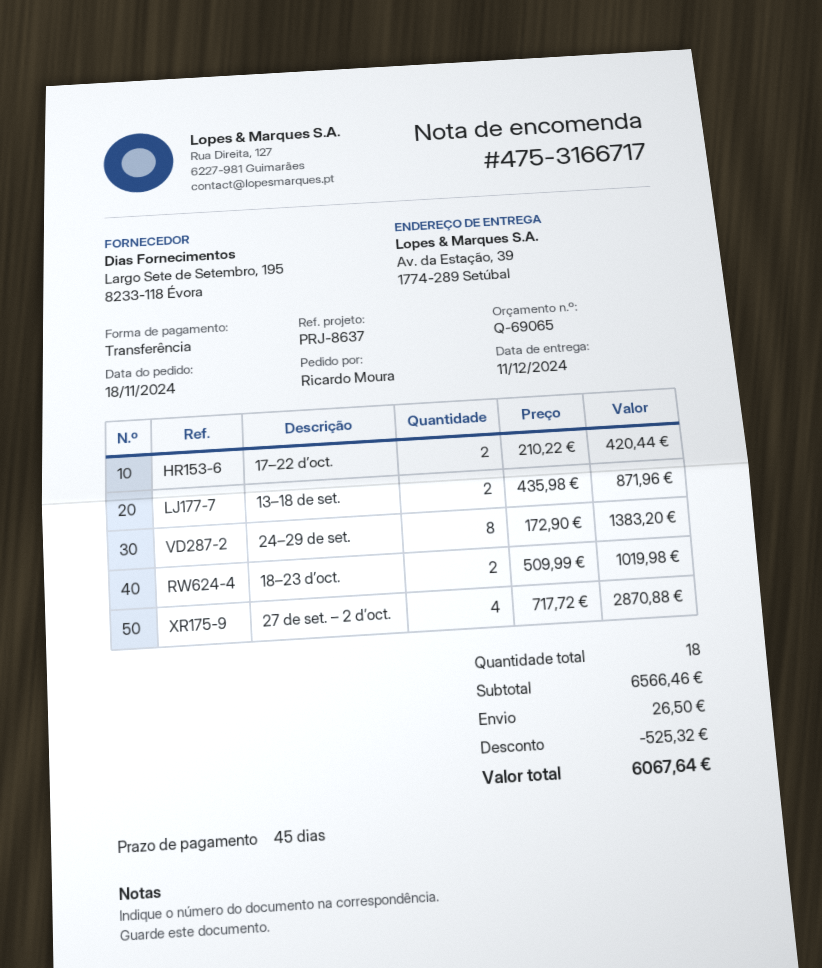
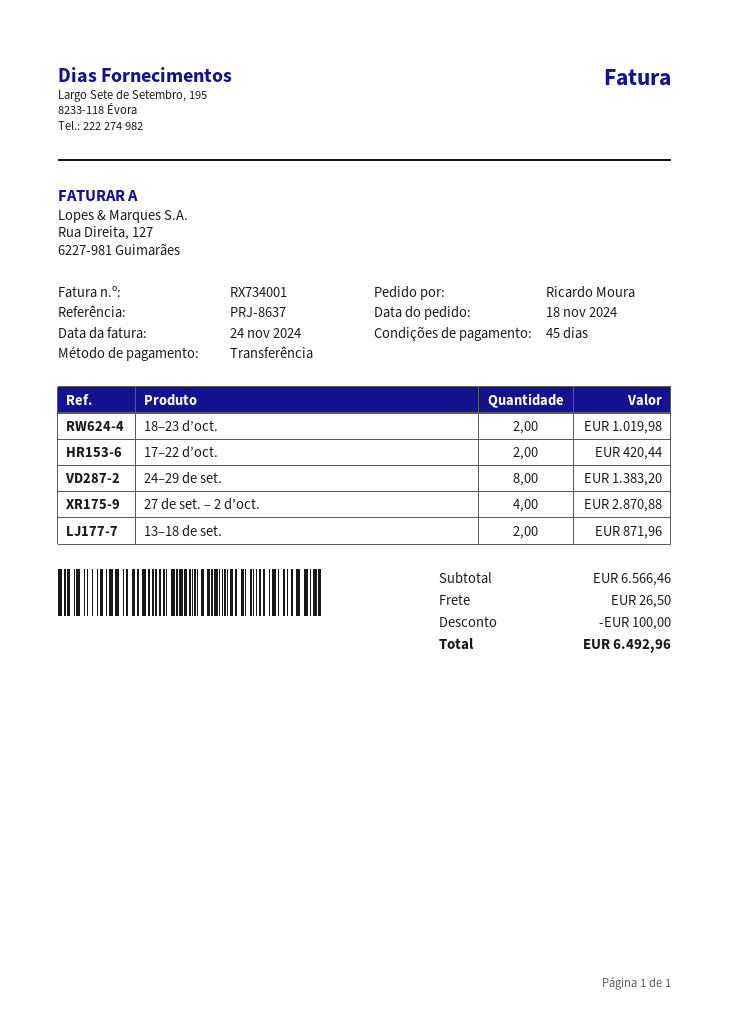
discount: 525.32 -> 100.00
total: 6067.64 -> 6492.96

